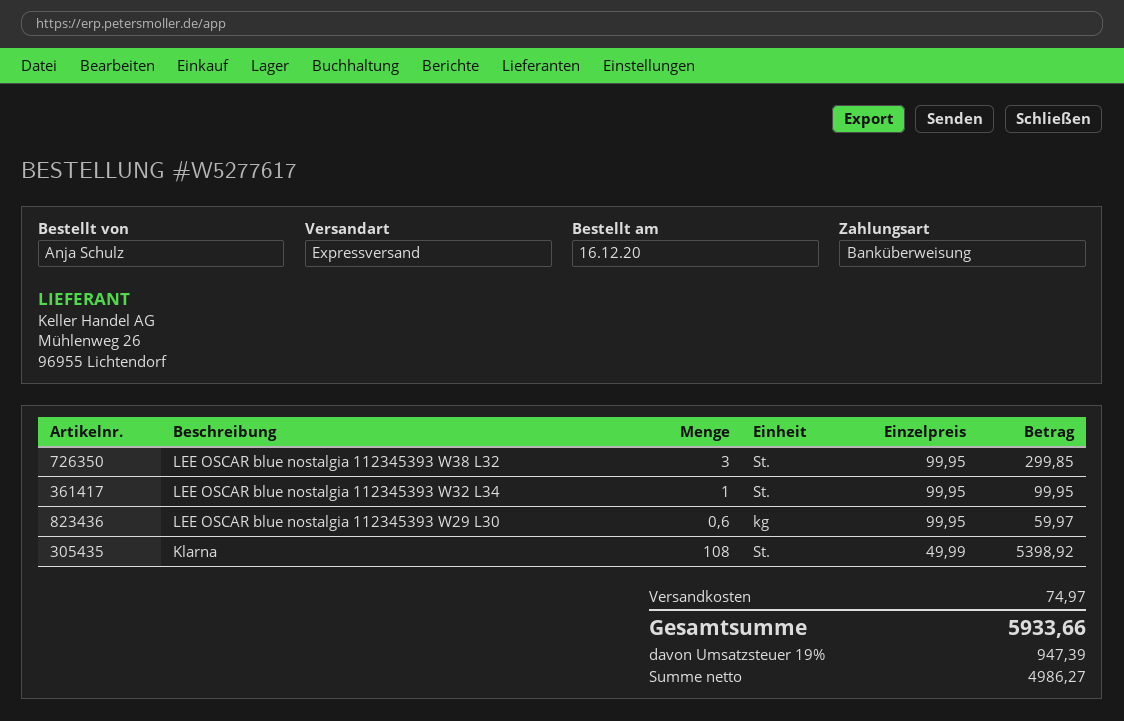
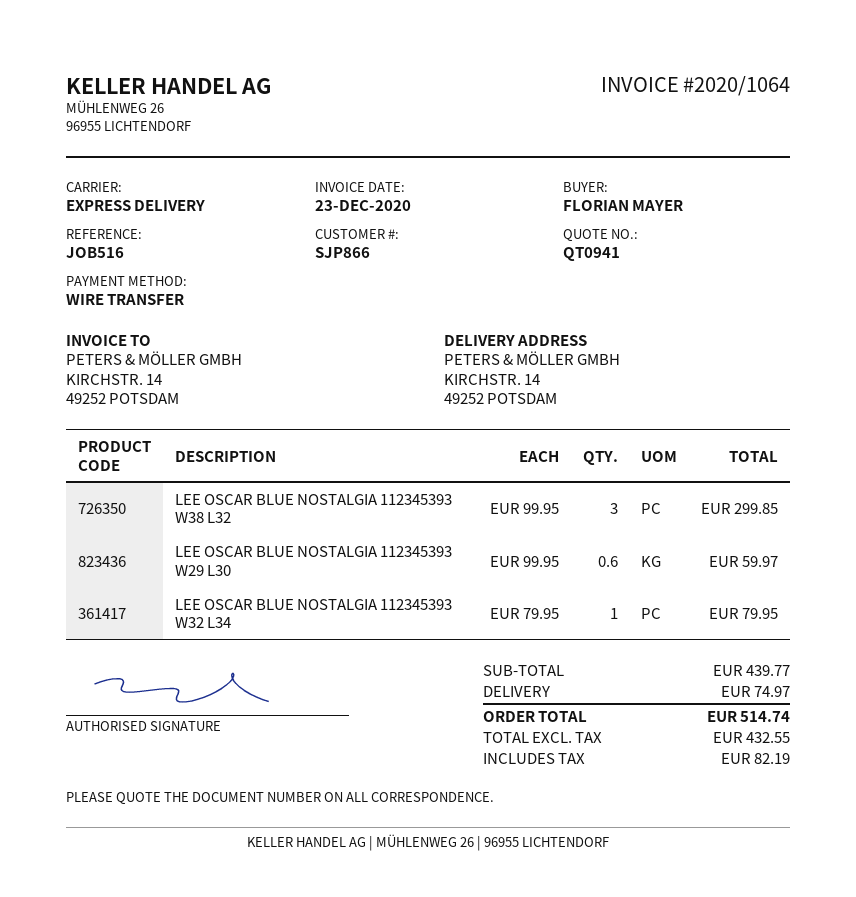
ordered by: Anja Schulz -> FLORIAN MAYER
LEE OSCAR blue nostalgia 112345393 W32 L34: 1 x 99.95 = 99.95 -> 1 x 79.95 = 79.95
Klarna: 108 x 49.99 = 5398.92 -> none
net: 4986.27 -> 432.55
tax: 947.39 -> 82.19
total: 5933.66 -> 514.74

